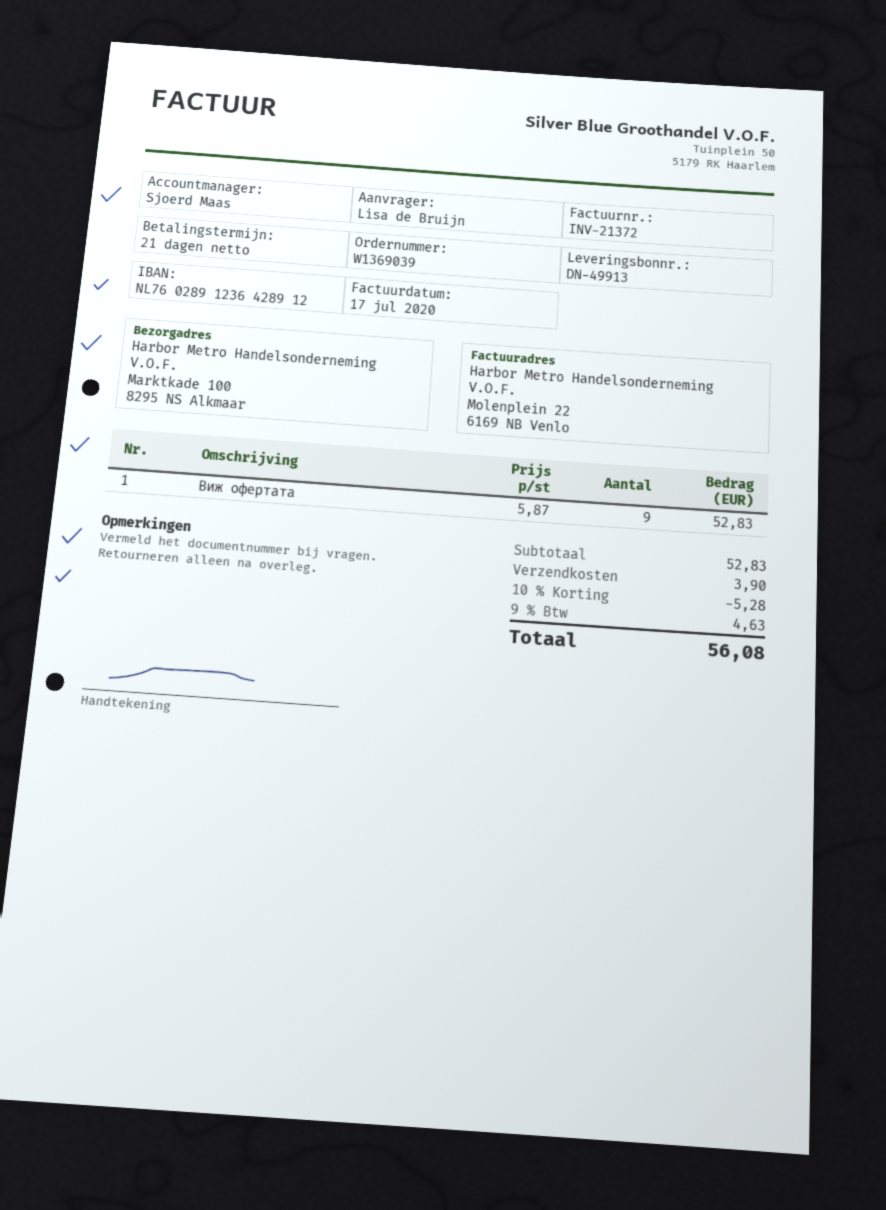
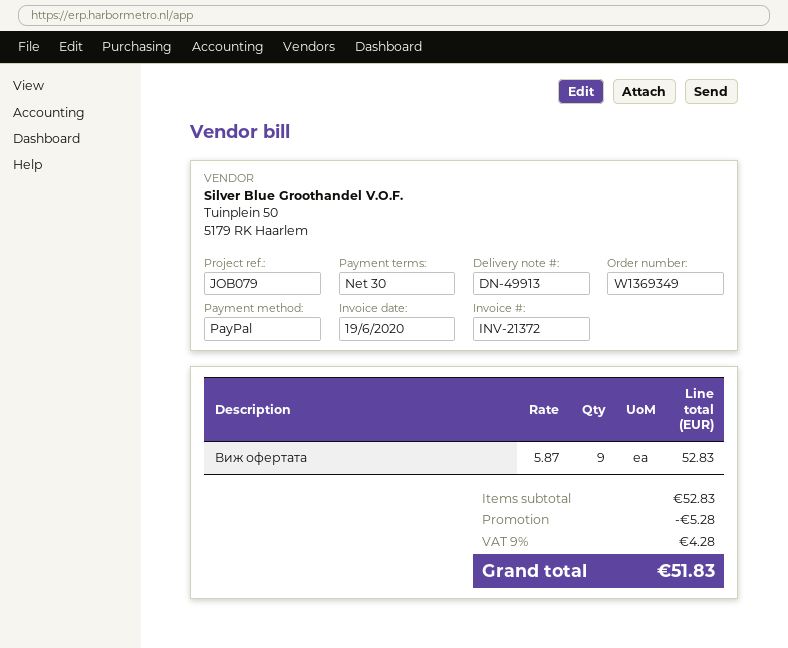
order number: W1369039 -> W1369349
invoice date: 2020-07-17 -> 2020-06-19
payment terms: 21 days -> 30 days
shipping: 3.90 -> none
tax: 9% = 4.63 -> 9% = 4.28
total: 56.08 -> 51.83

